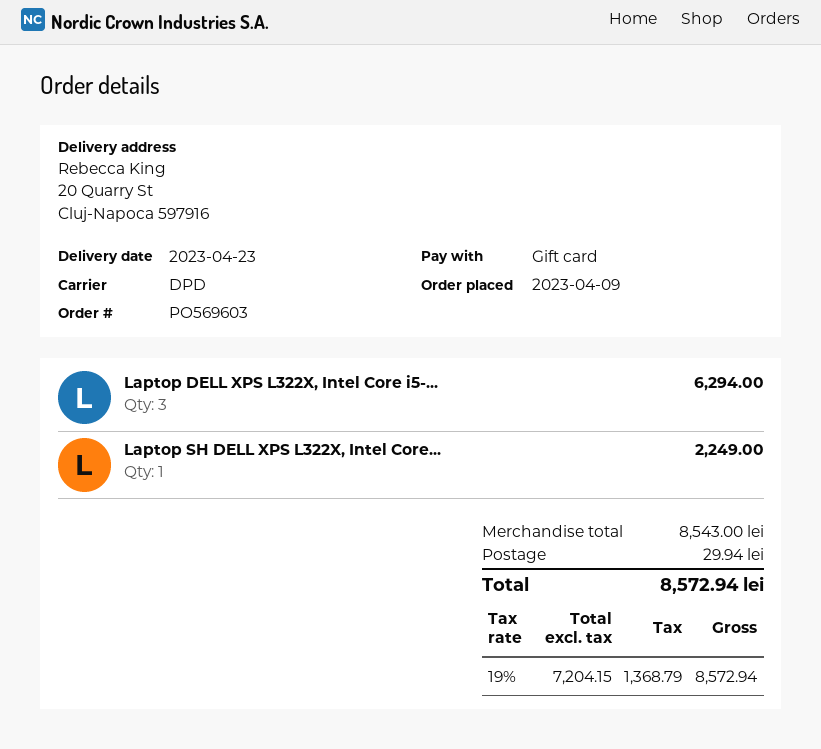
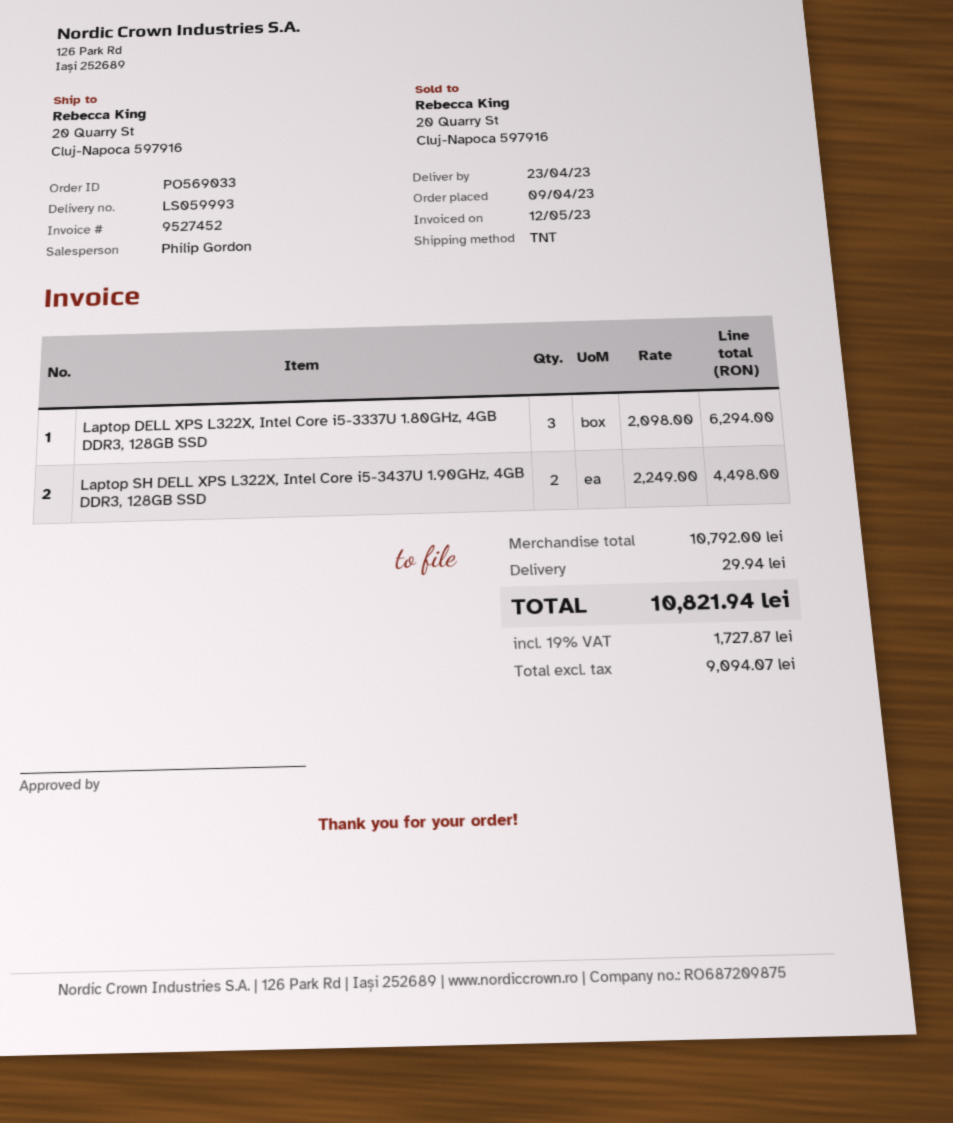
order number: PO569603 -> PO569033
shipping method: DPD -> TNT
Laptop SH DELL XPS L322X, Intel Core...: 1 for 2249.00 -> 2 for 4498.00
subtotal: 8543.00 -> 10792.00
net: 7204.15 -> 9094.07
tax: 19% = 1368.79 -> 19% = 1727.87
total: 8572.94 -> 10821.94

